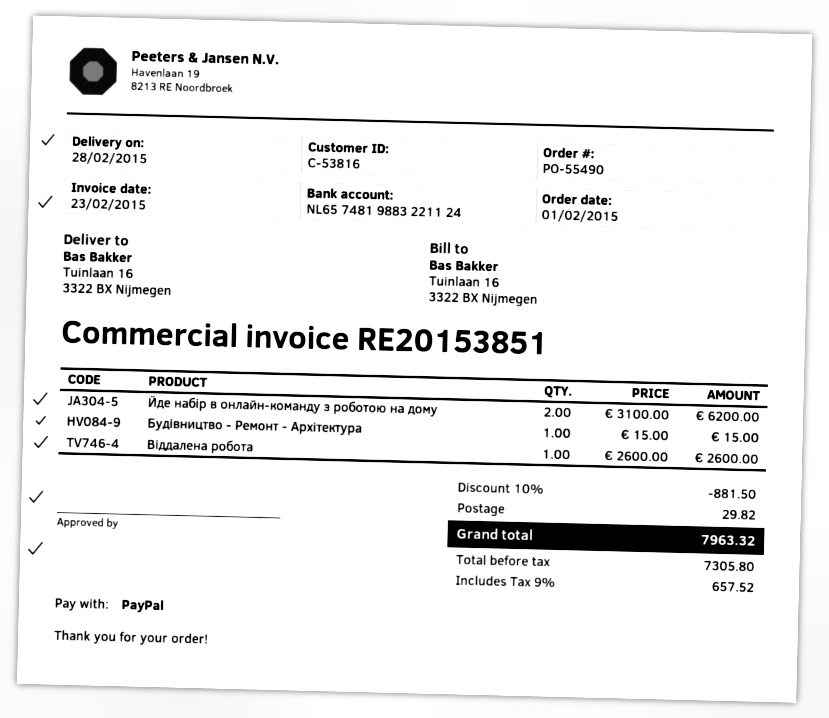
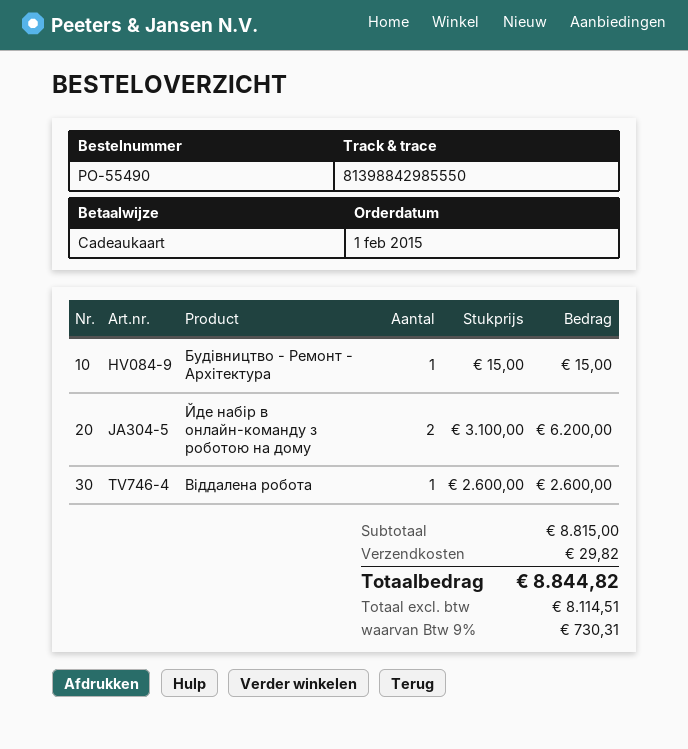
payment method: PayPal -> gift card
discount: 10% = 881.50 -> none
net: 7305.80 -> 8114.51
tax: 9% = 657.52 -> 9% = 730.31
total: 7963.32 -> 8844.82

